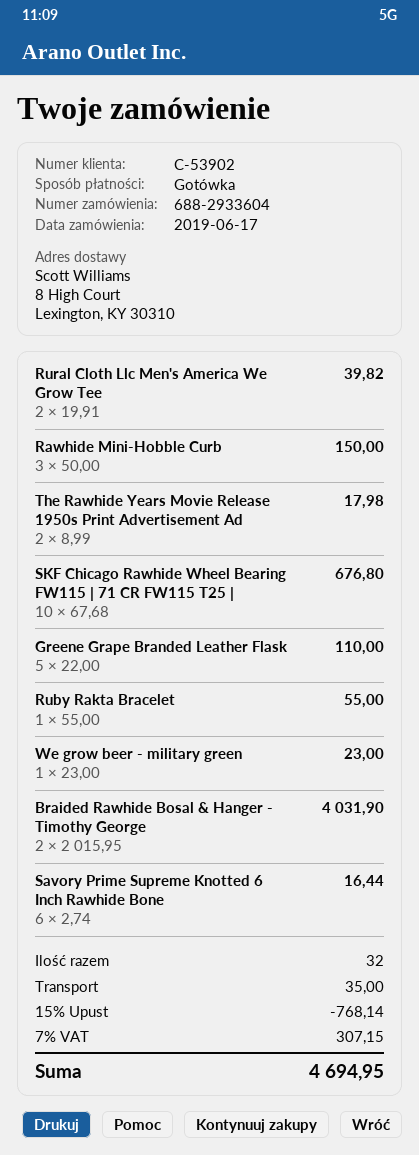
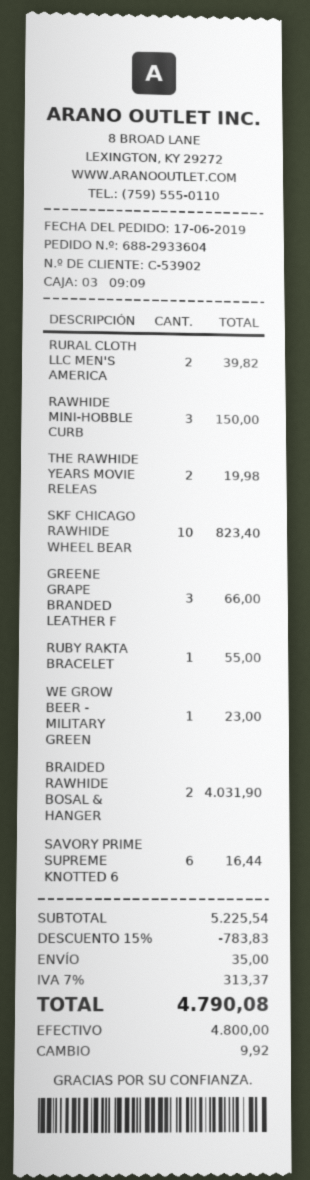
The Rawhide Years Movie Release 1950s Print Advertisement Ad: 2 for 17.98 -> 2 for 19.98
SKF Chicago Rawhide Wheel Bearing FW115 | 71 CR FW115 T25 |: 10 for 676.80 -> 10 for 823.40
Greene Grape Branded Leather Flask: 5 for 110.00 -> 3 for 66.00
discount: 15% = 768.14 -> 15% = 783.83
tax: 7% = 307.15 -> 7% = 313.37
total: 4694.95 -> 4790.08

